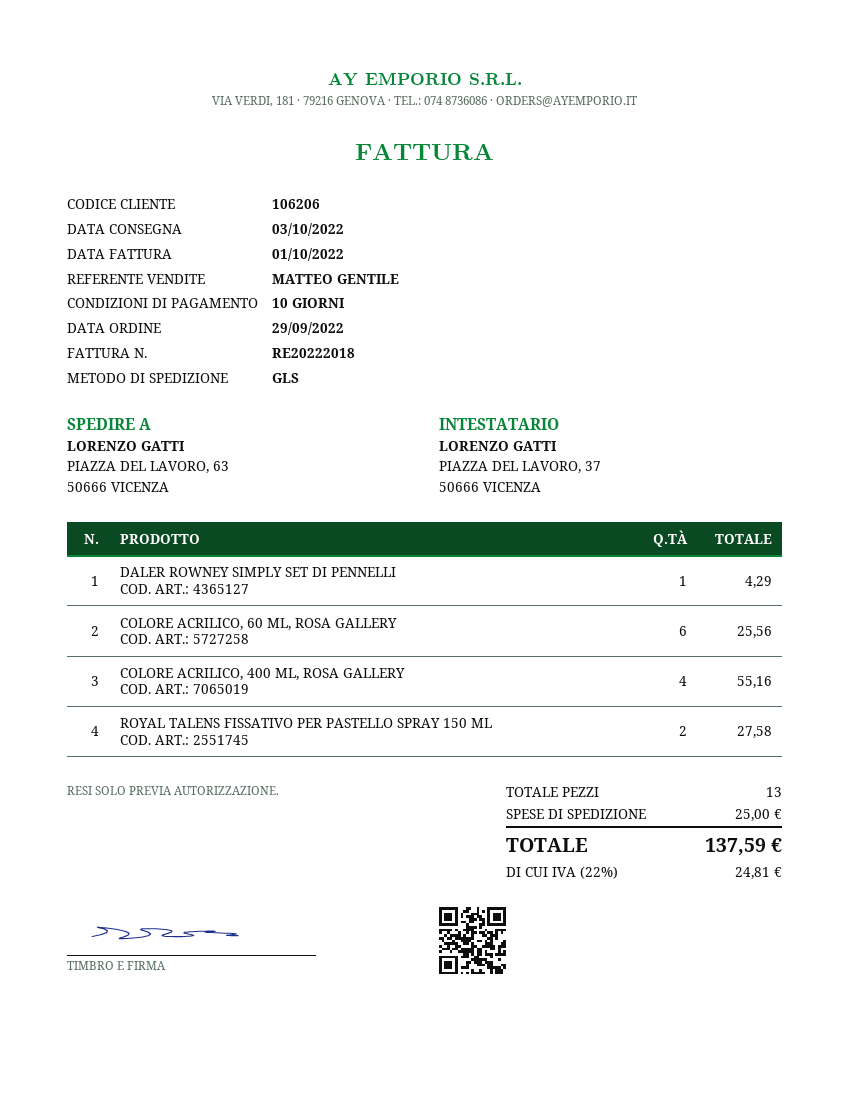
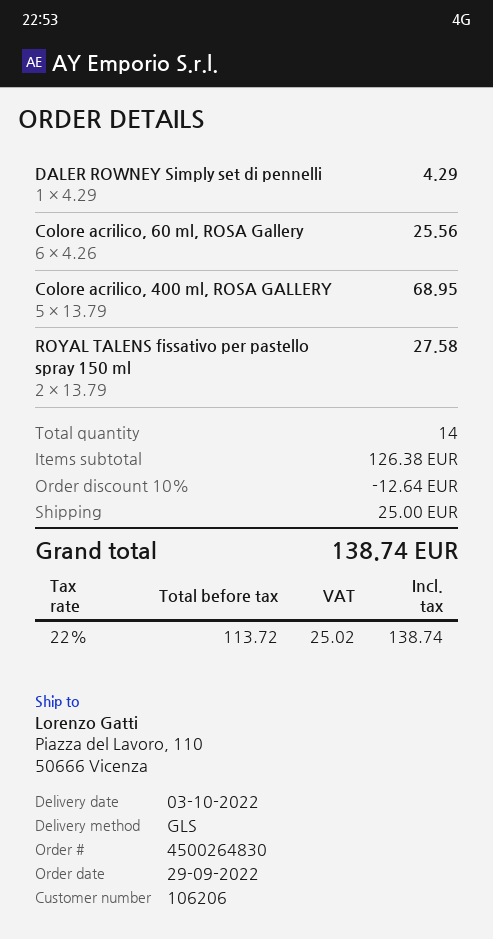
ship to: PIAZZA DEL LAVORO, 63, 50666 VICENZA -> Piazza del Lavoro, 110, 50666 Vicenza
COLORE ACRILICO, 400 ML, ROSA GALLERY: 4 for 55.16 -> 5 for 68.95
total quantity: 13 -> 14
discount: none -> 10% = 12.64
tax: 22% = 24.81 -> 22% = 25.02
total: 137.59 -> 138.74

